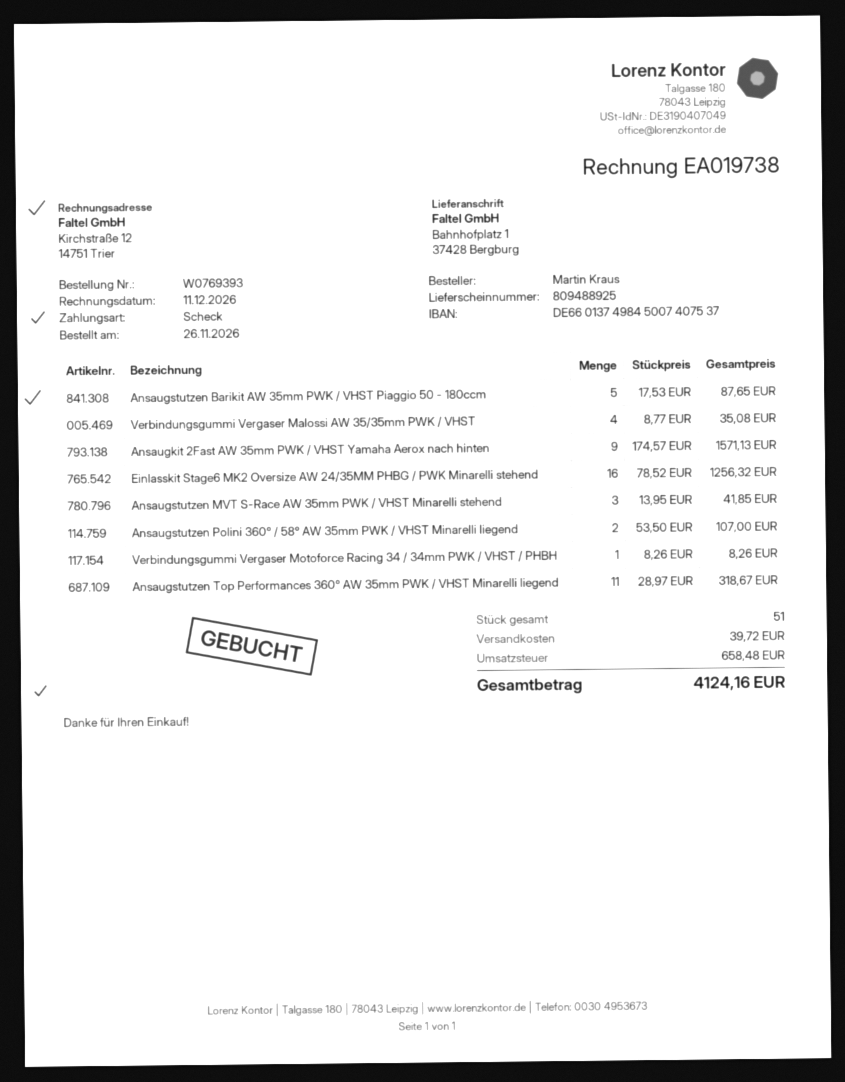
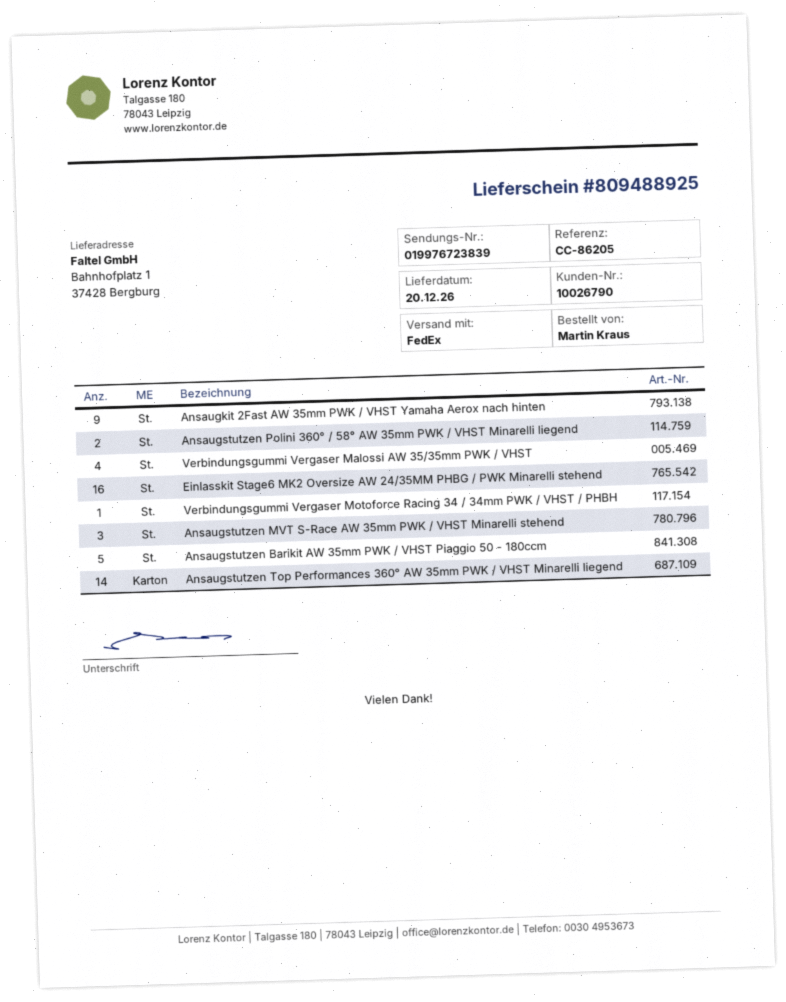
Ansaugstutzen Top Performances 360° AW 35mm PWK / VHST Minarelli liegend: 11 -> 14

